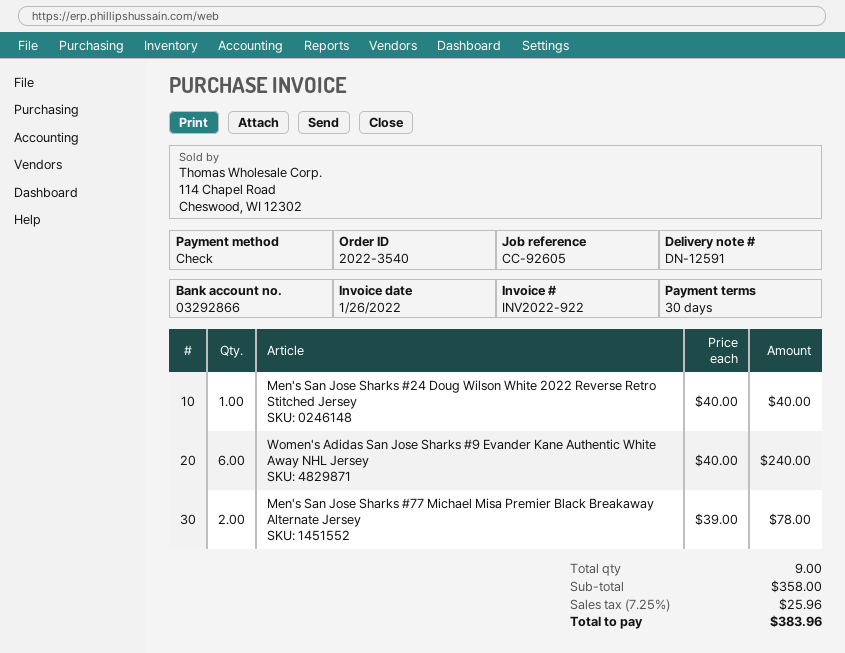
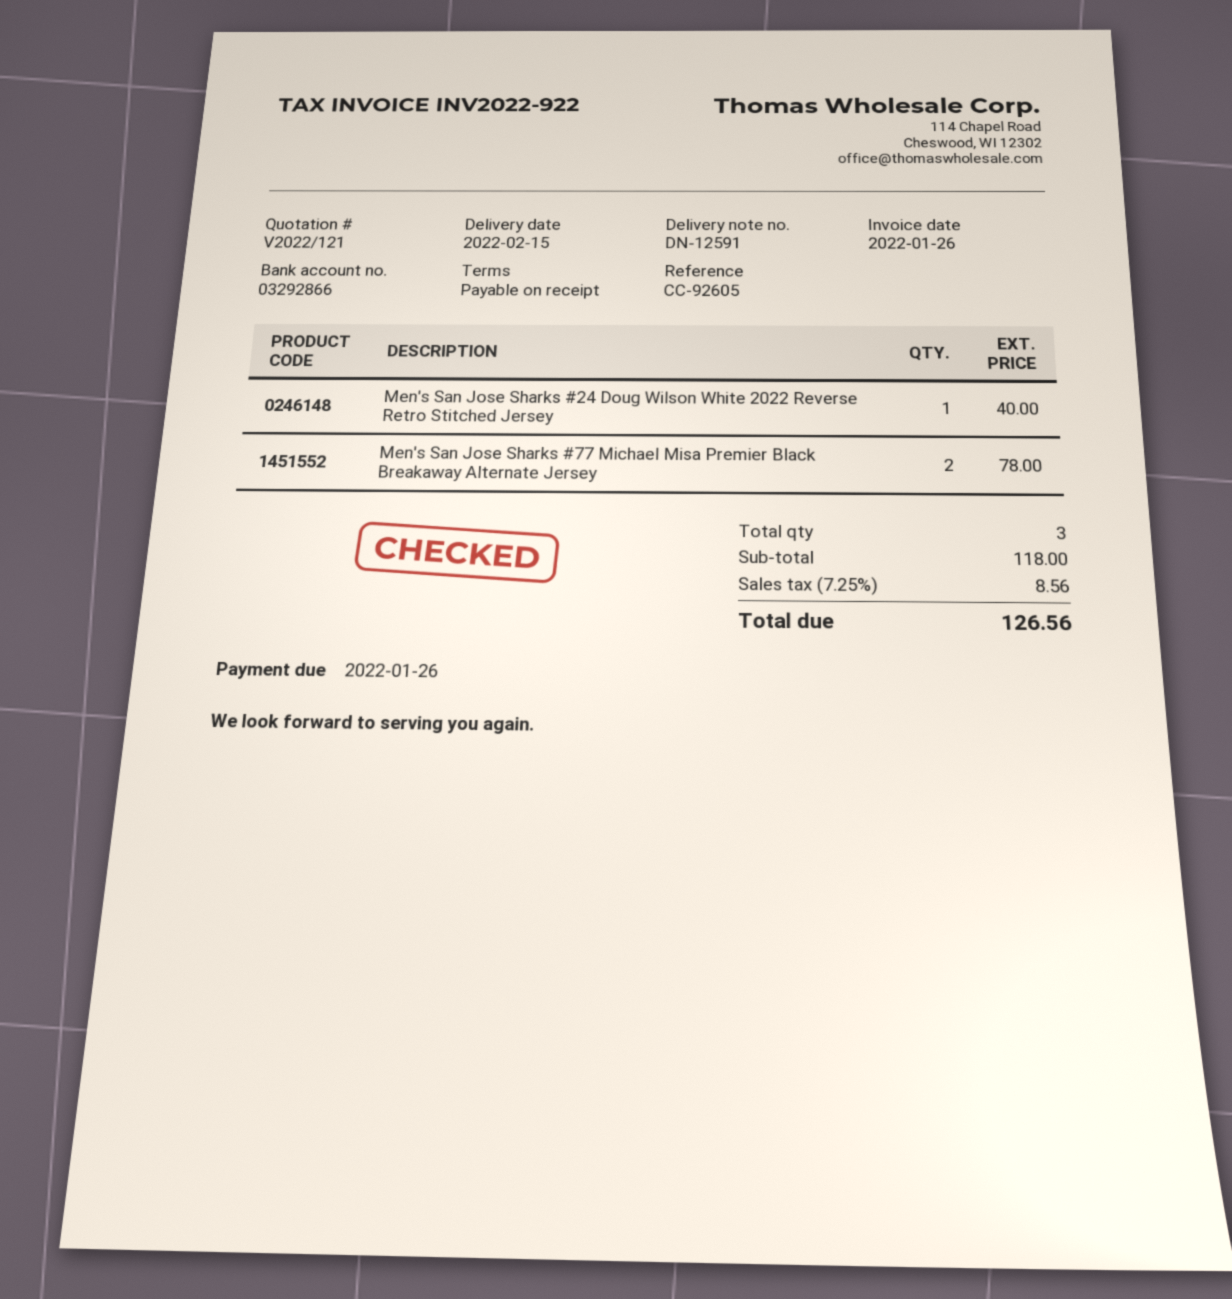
payment terms: 30 days -> on receipt
Women's Adidas San Jose Sharks #9 Evander Kane Authentic White Away NHL Jersey: 6 for 240.00 -> none
total quantity: 9 -> 3
subtotal: 358.00 -> 118.00
tax: 7.25% = 25.96 -> 7.25% = 8.56
total: 383.96 -> 126.56

